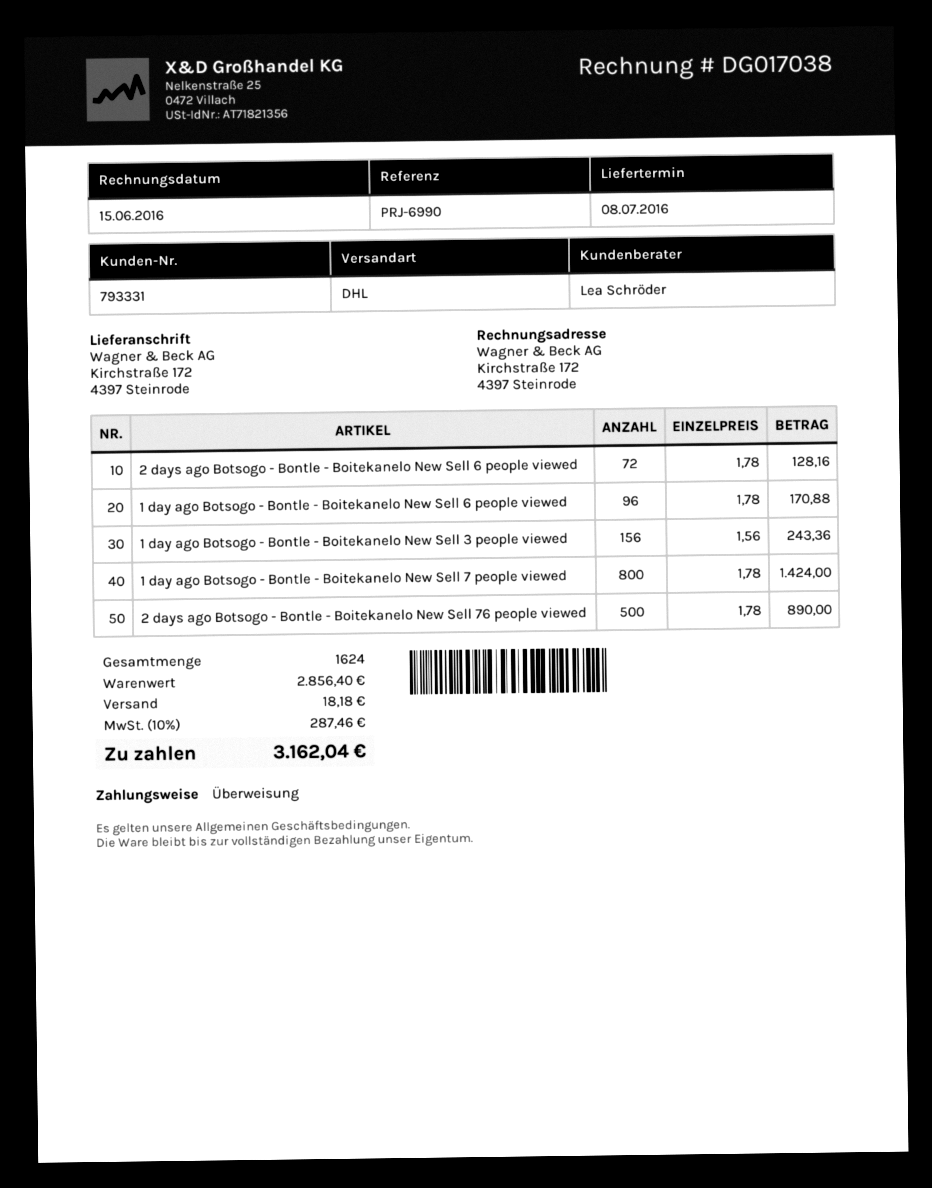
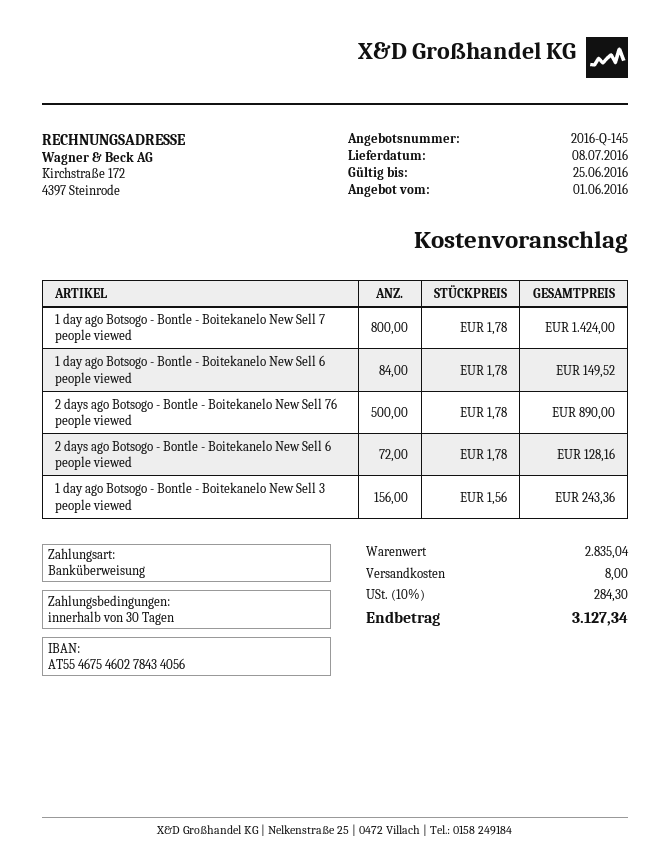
1 day ago Botsogo - Bontle - Boitekanelo New Sell 6 people viewed: 96 x 1.78 = 170.88 -> 84 x 1.78 = 149.52
subtotal: 2856.40 -> 2835.04
shipping: 18.18 -> 8.00
tax: 10% = 287.46 -> 10% = 284.30
total: 3162.04 -> 3127.34

